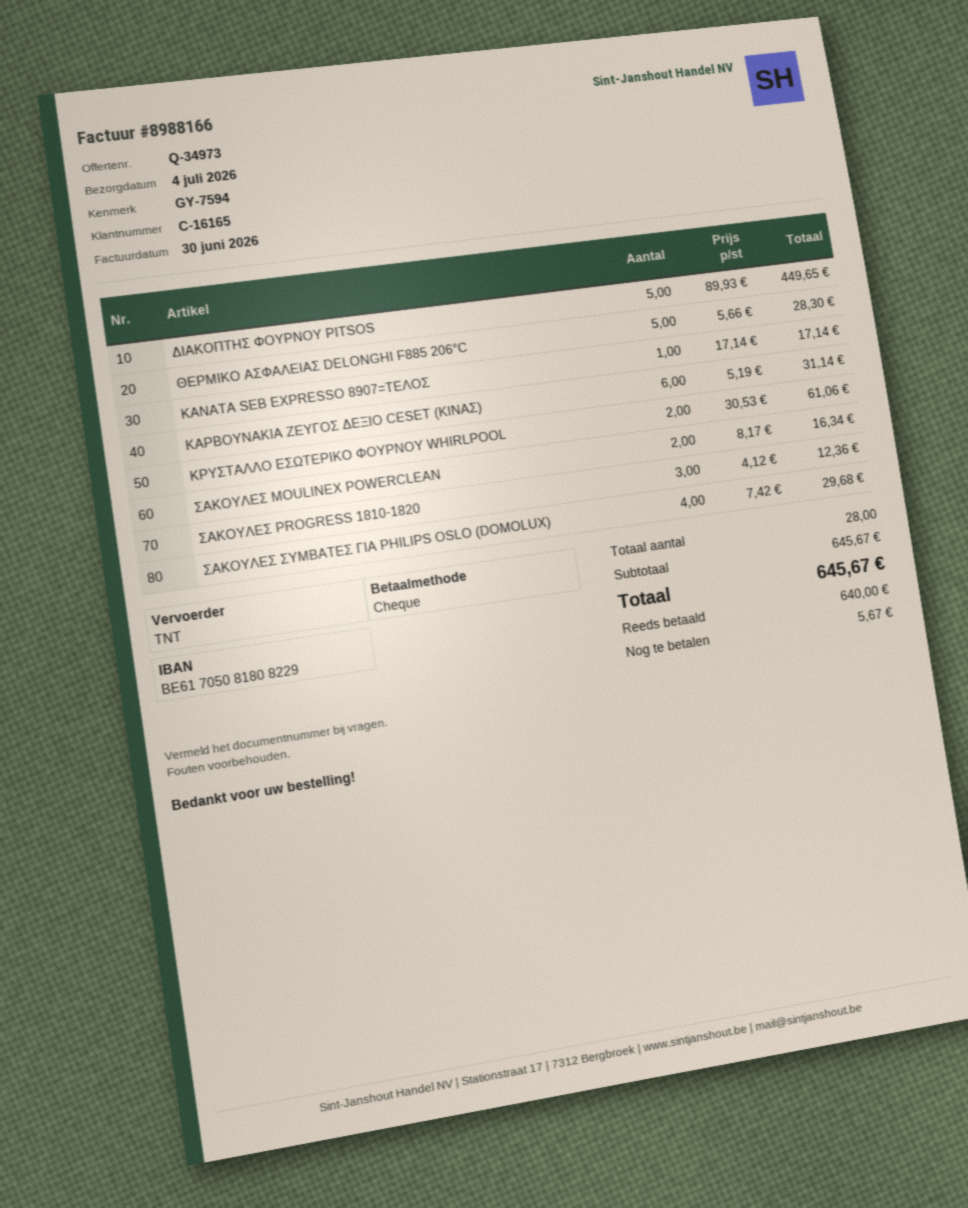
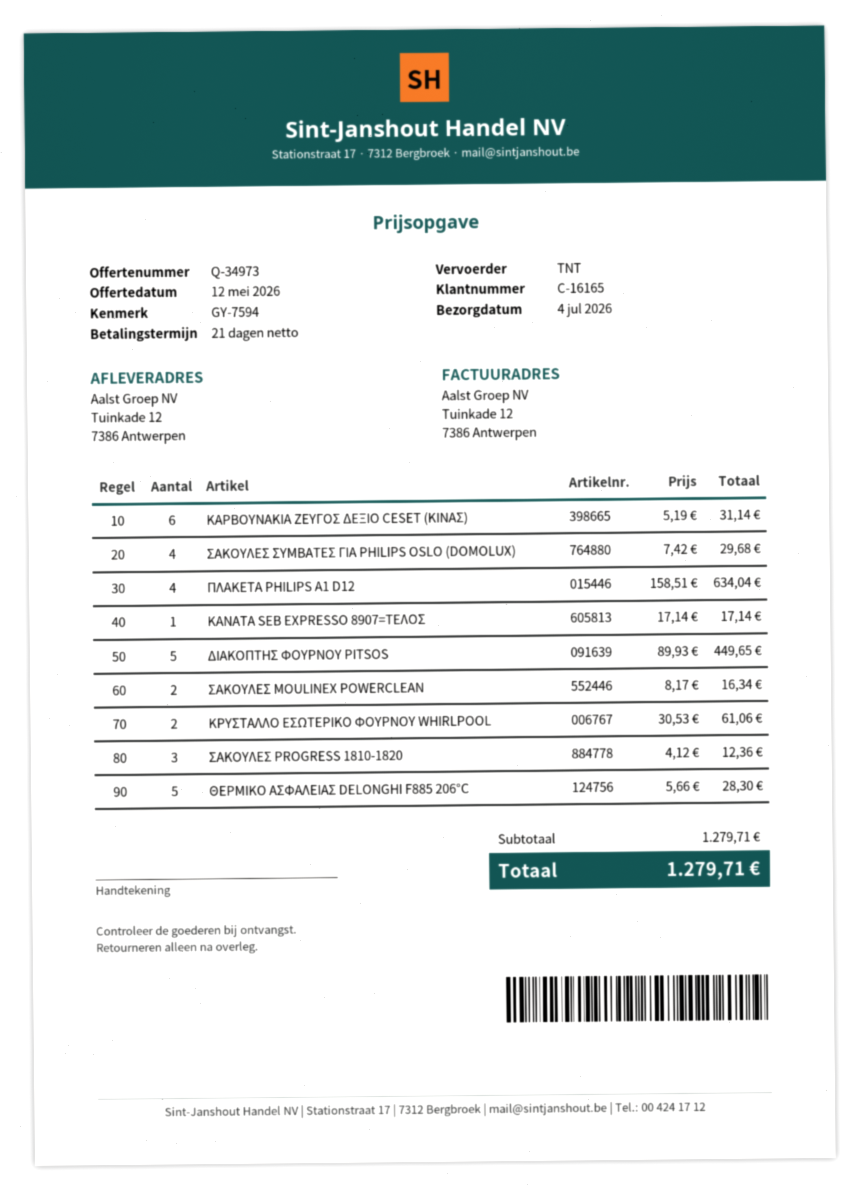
ΠΛΑΚΕΤΑ PHILIPS A1 D12: none -> 4 x 158.51 = 634.04
subtotal: 645.67 -> 1279.71
total: 645.67 -> 1279.71

